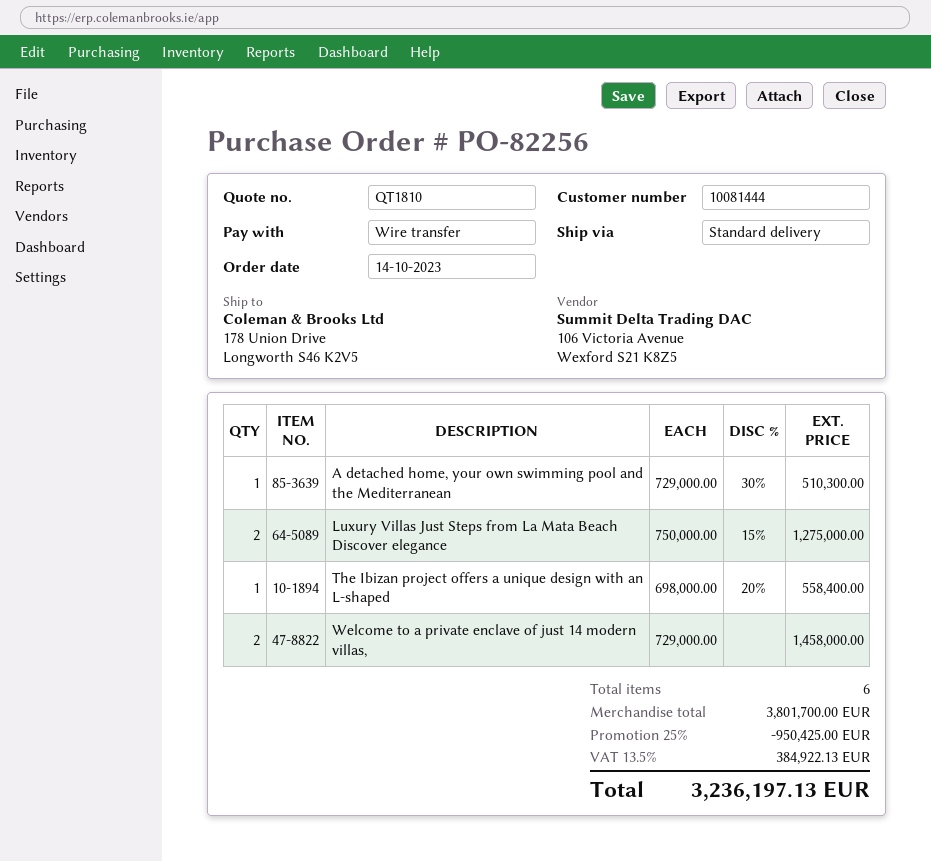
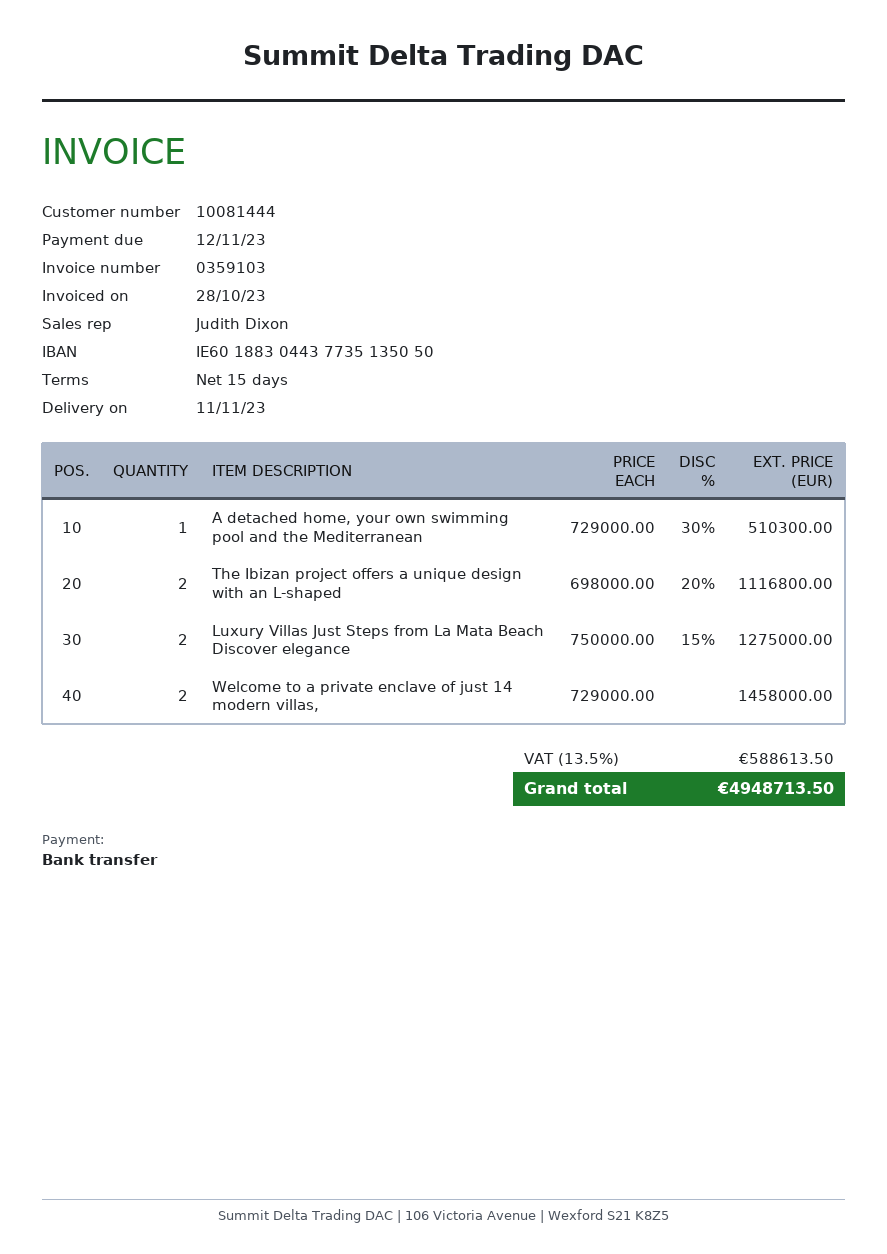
The Ibizan project offers a unique design with an L-shaped: 1 x 698000.00 - 20% = 558400.00 -> 2 x 698000.00 - 20% = 1116800.00
discount: 25% = 950425.00 -> none
tax: 13.5% = 384922.13 -> 13.5% = 588613.50
total: 3236197.13 -> 4948713.50

